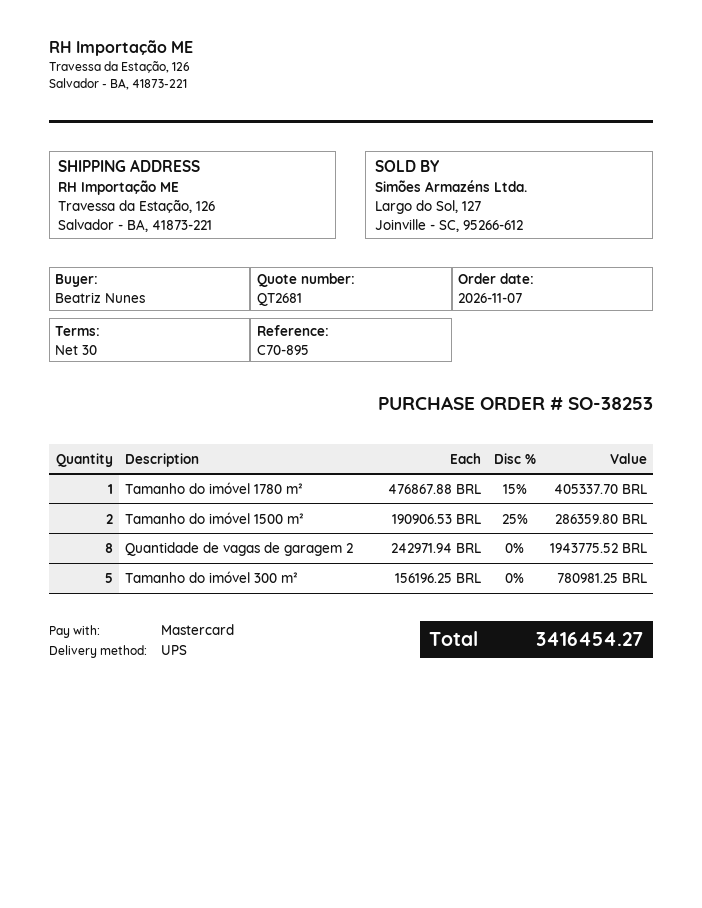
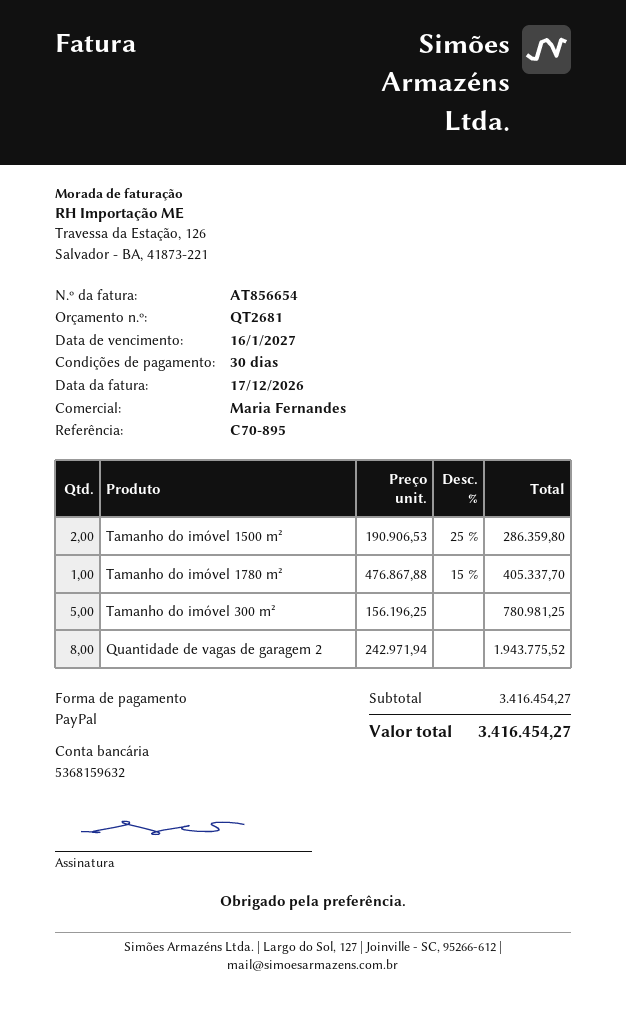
payment method: Mastercard -> PayPal

